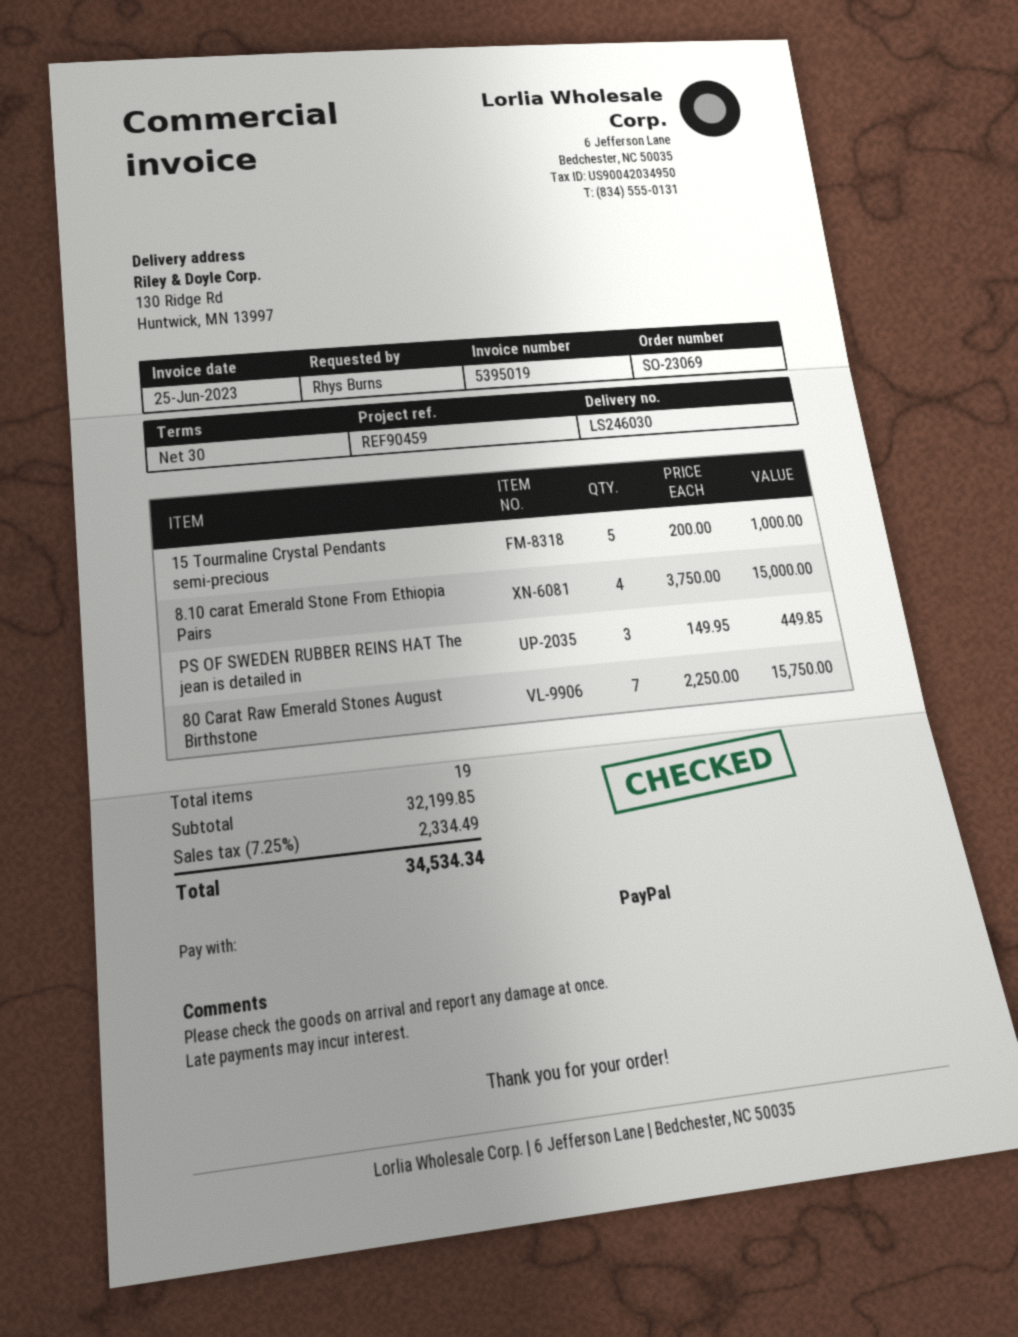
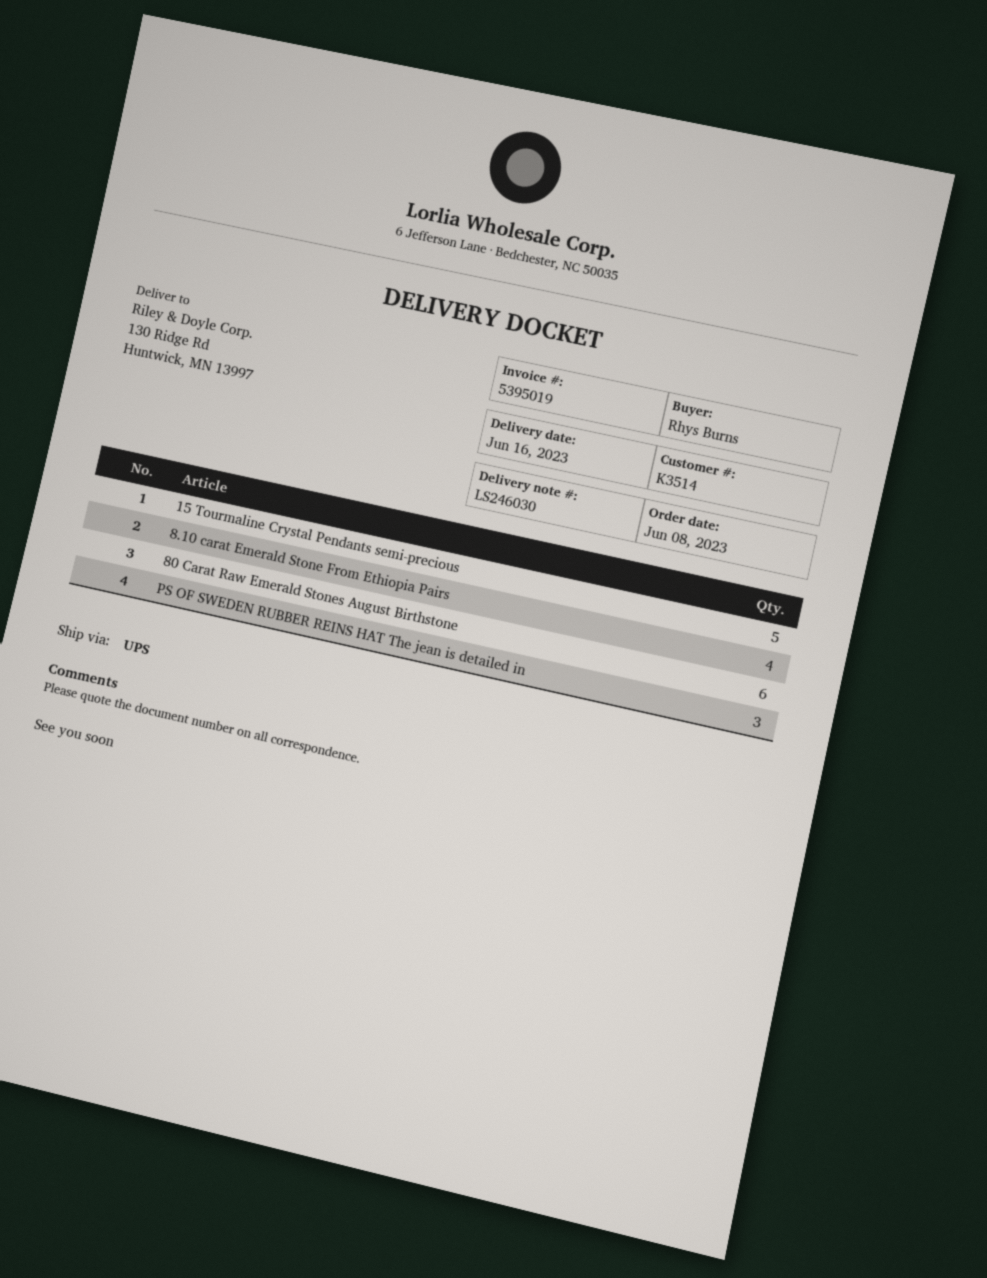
80 Carat Raw Emerald Stones August Birthstone: 7 -> 6

